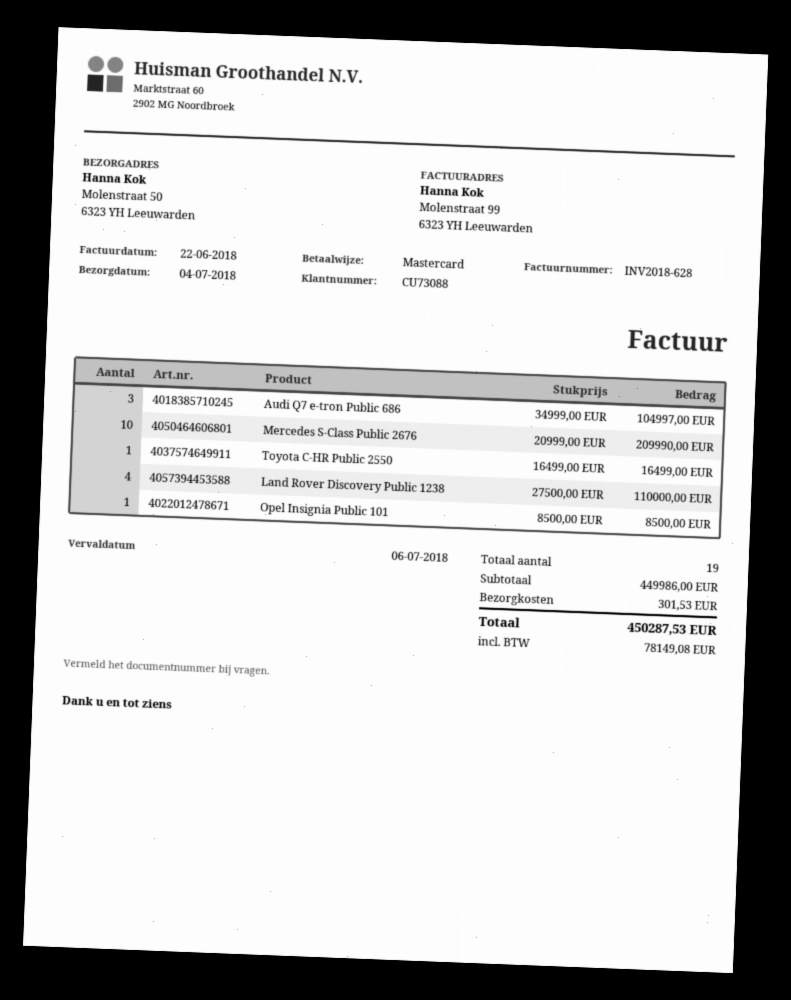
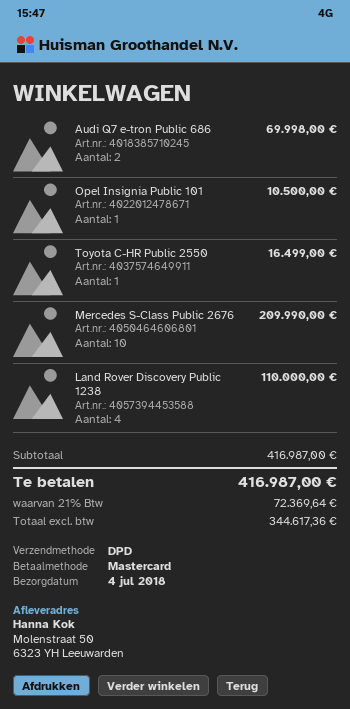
Audi Q7 e-tron Public 686: 3 for 104997.00 -> 2 for 69998.00
Opel Insignia Public 101: 1 for 8500.00 -> 1 for 10500.00
subtotal: 449986.00 -> 416987.00
shipping: 301.53 -> none
tax: 78149.08 -> 72369.64
total: 450287.53 -> 416987.00

